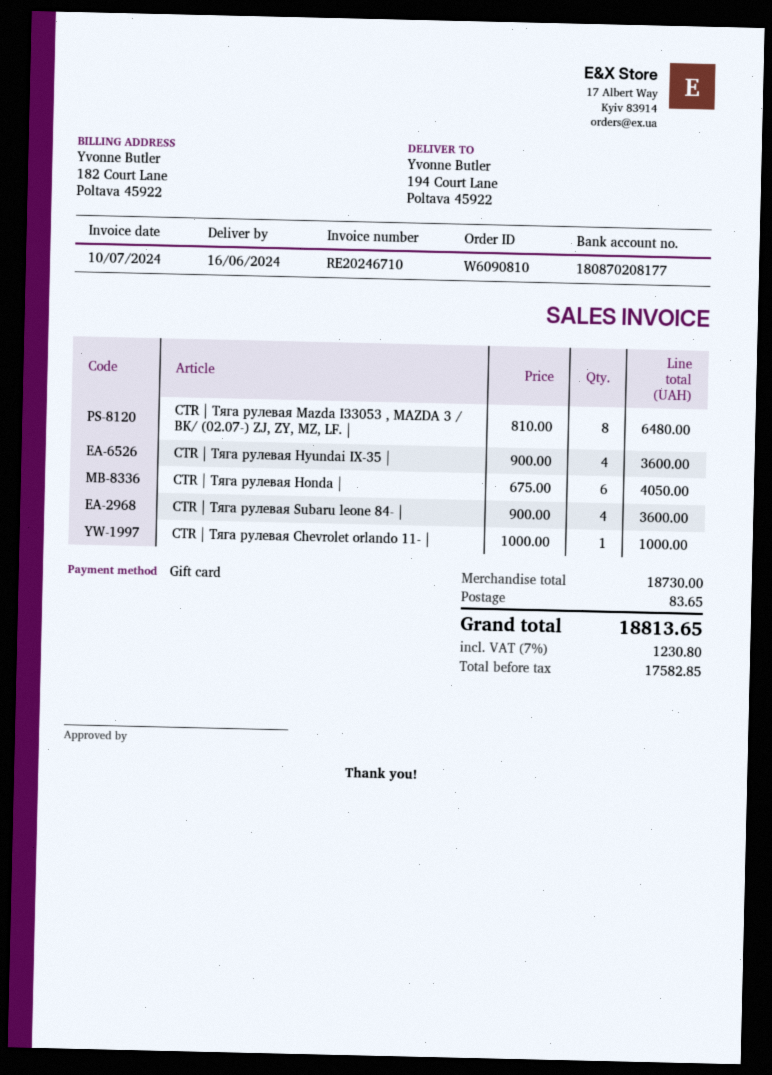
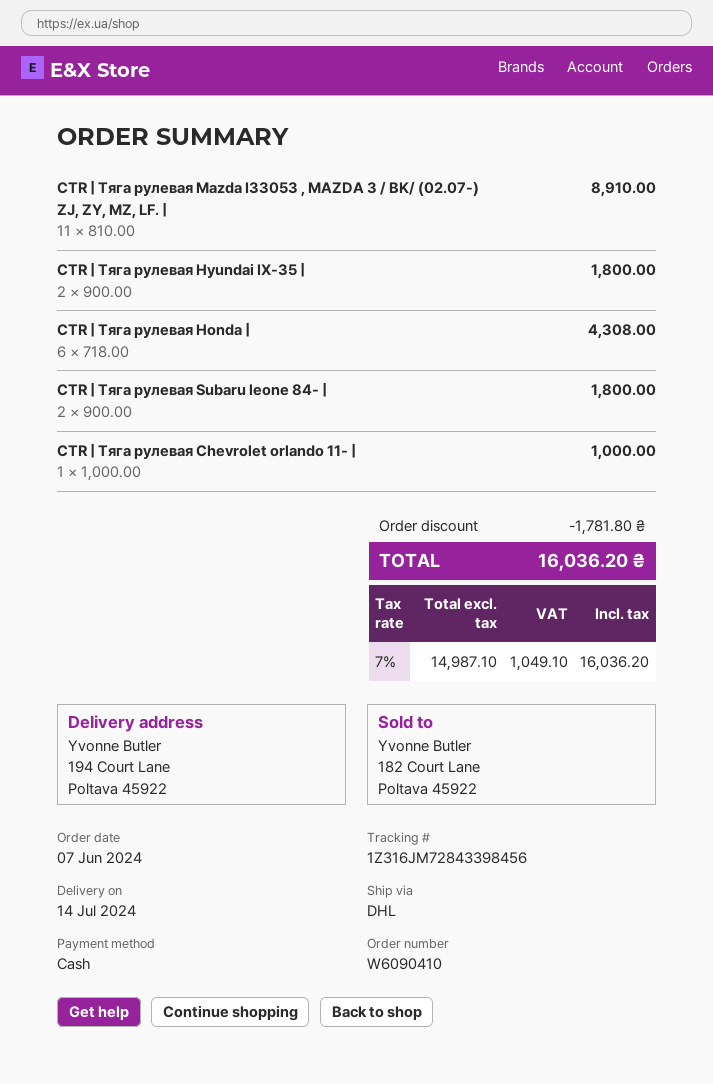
order number: W6090810 -> W6090410
delivery date: 2024-06-16 -> 2024-07-14
payment method: gift card -> cash
CTR | Тяга рулевая Mazda I33053 , MAZDA 3 / BK/ (02.07-) ZJ, ZY, MZ, LF. |: 8 x 810.00 = 6480.00 -> 11 x 810.00 = 8910.00
CTR | Тяга рулевая Hyundai IX-35 |: 4 x 900.00 = 3600.00 -> 2 x 900.00 = 1800.00
CTR | Тяга рулевая Honda |: 6 x 675.00 = 4050.00 -> 6 x 718.00 = 4308.00
CTR | Тяга рулевая Subaru leone 84- |: 4 x 900.00 = 3600.00 -> 2 x 900.00 = 1800.00
discount: none -> 1781.80
shipping: 83.65 -> none
net: 17582.85 -> 14987.10
tax: 7% = 1230.80 -> 7% = 1049.10
total: 18813.65 -> 16036.20

